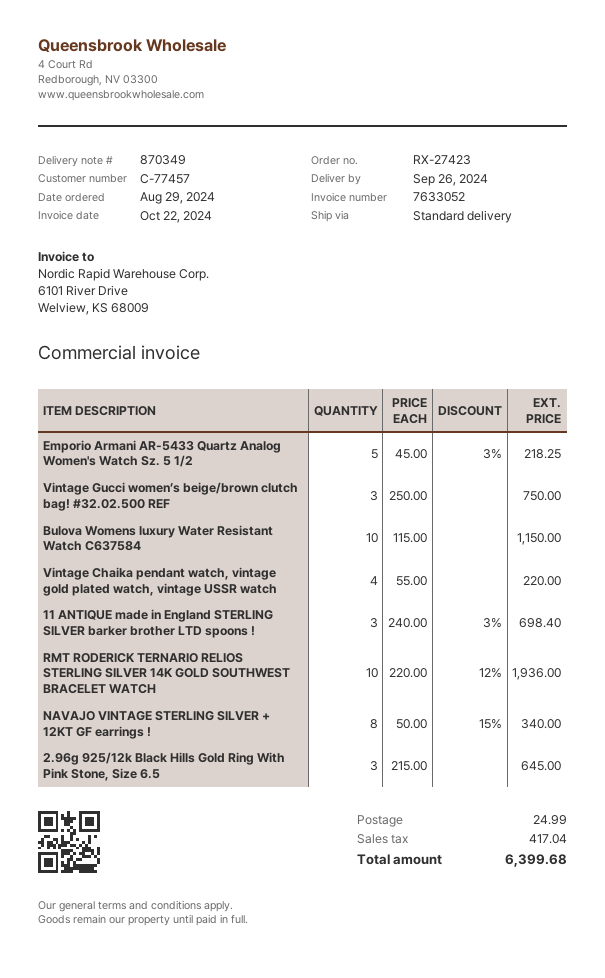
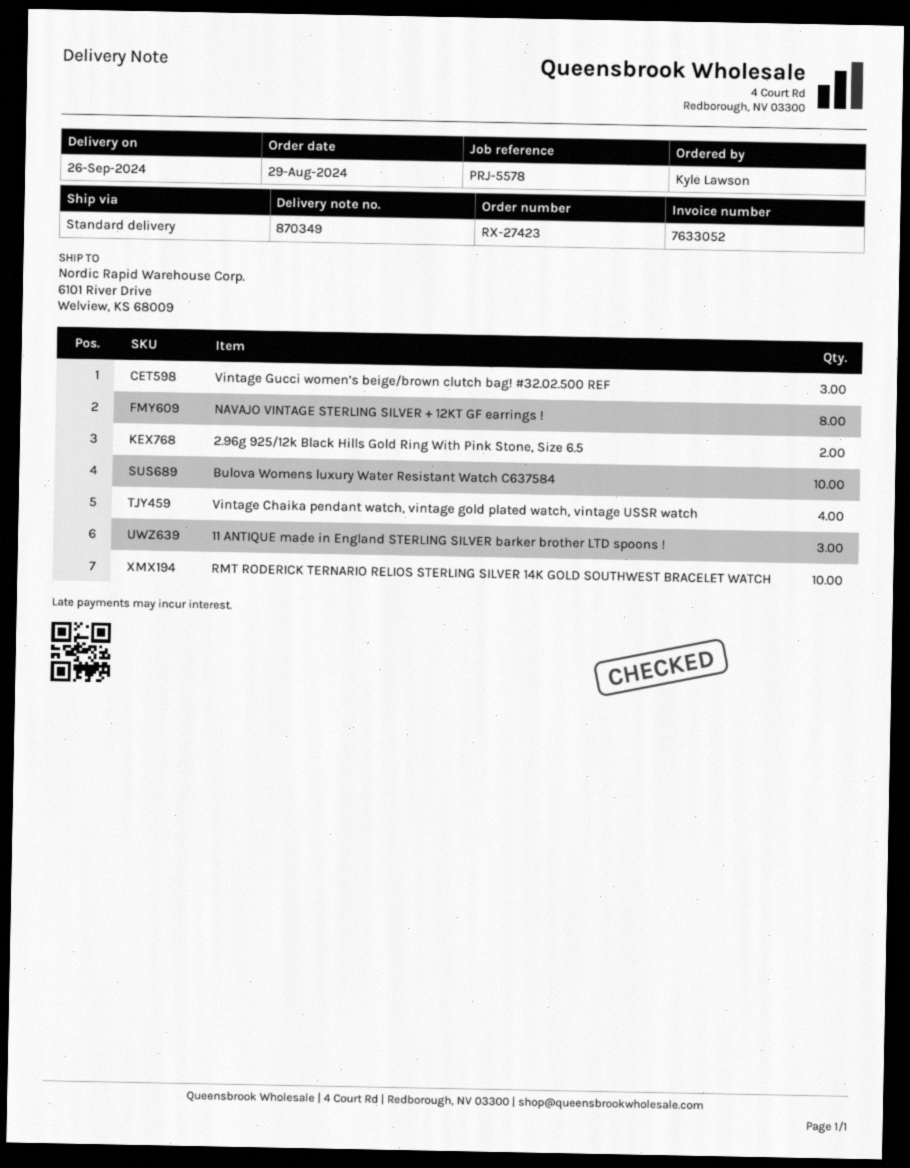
Emporio Armani AR-5433 Quartz Analog Women's Watch Sz. 5 1/2: 5 -> none
2.96g 925/12k Black Hills Gold Ring With Pink Stone, Size 6.5: 3 -> 2

